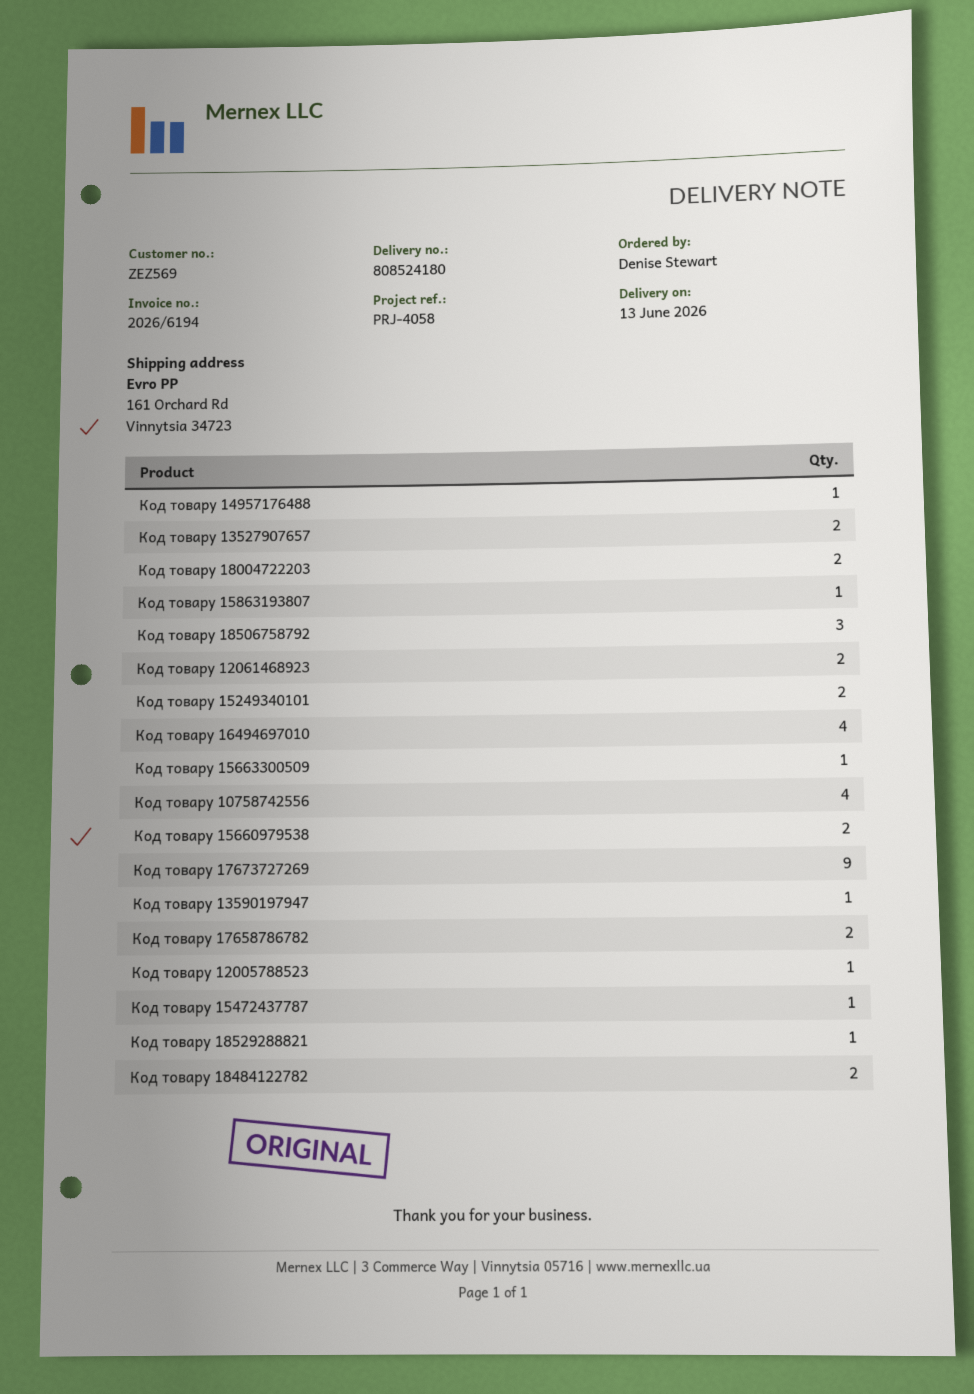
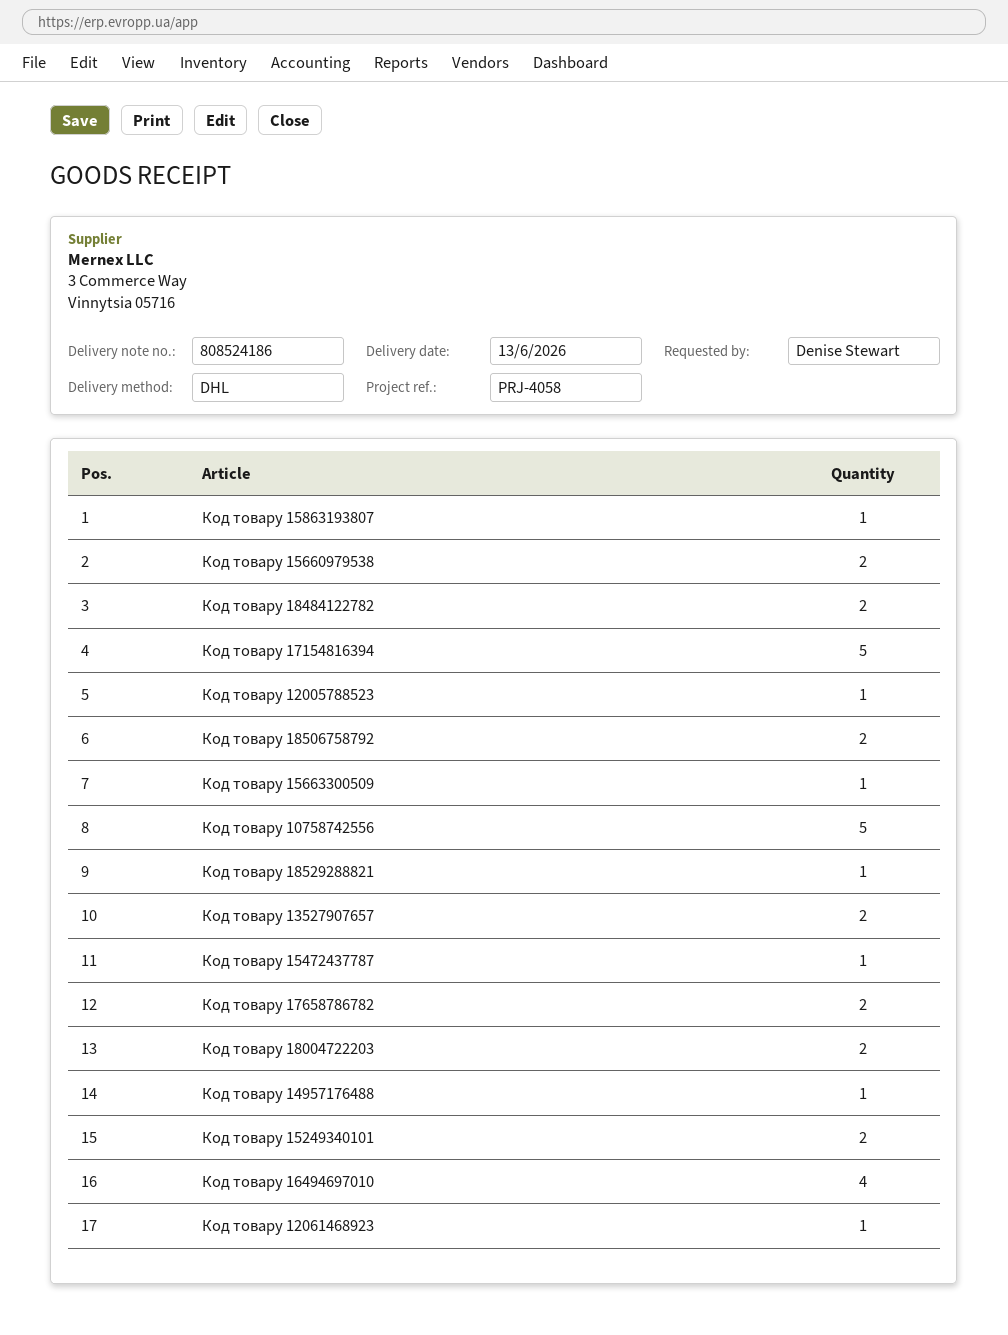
delivery note number: 808524180 -> 808524186
Код товару 18506758792: 3 -> 2
Код товару 12061468923: 2 -> 1
Код товару 10758742556: 4 -> 5
Код товару 17673727269: 9 -> none
Код товару 13590197947: 1 -> none
Код товару 17154816394: none -> 5

